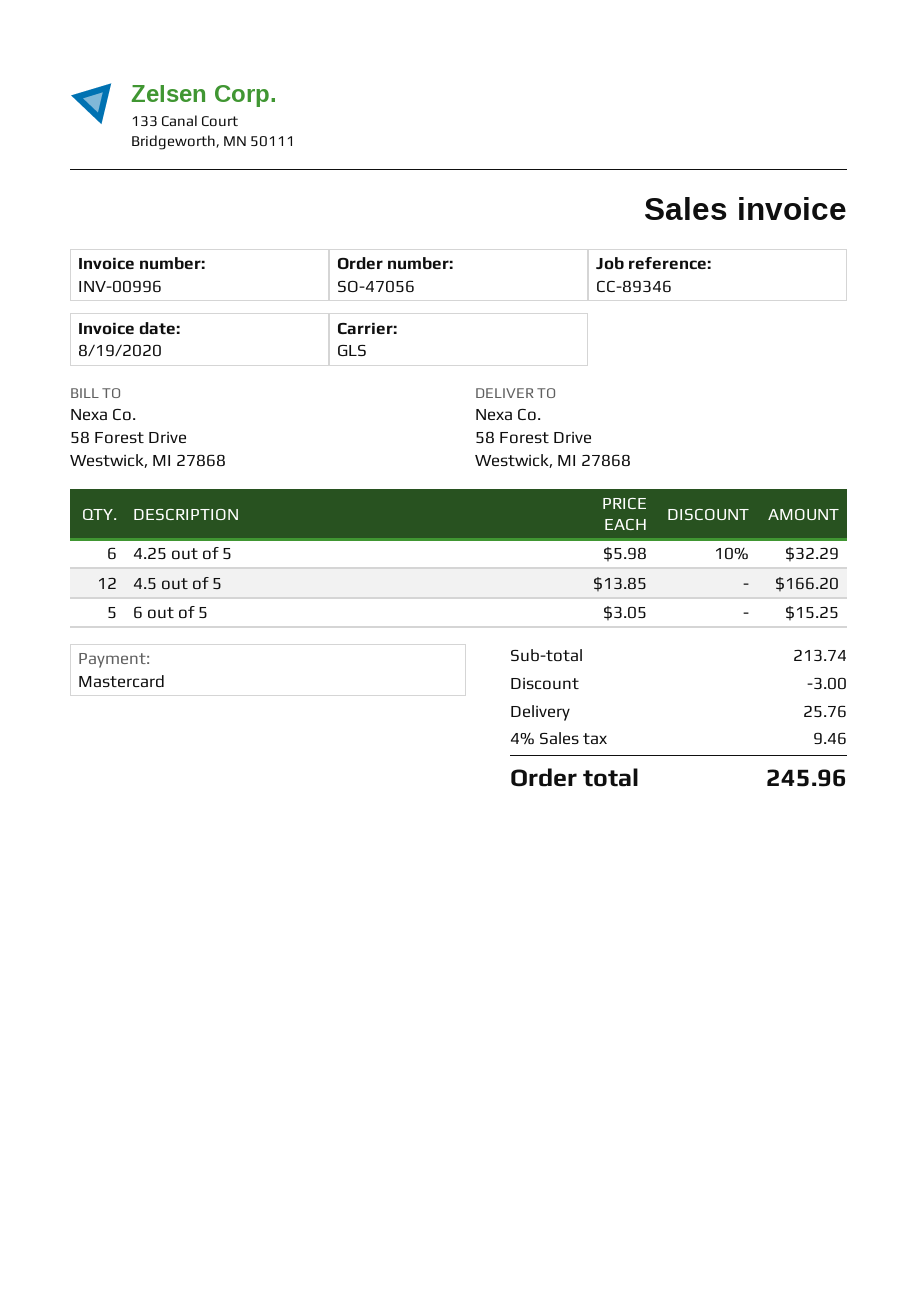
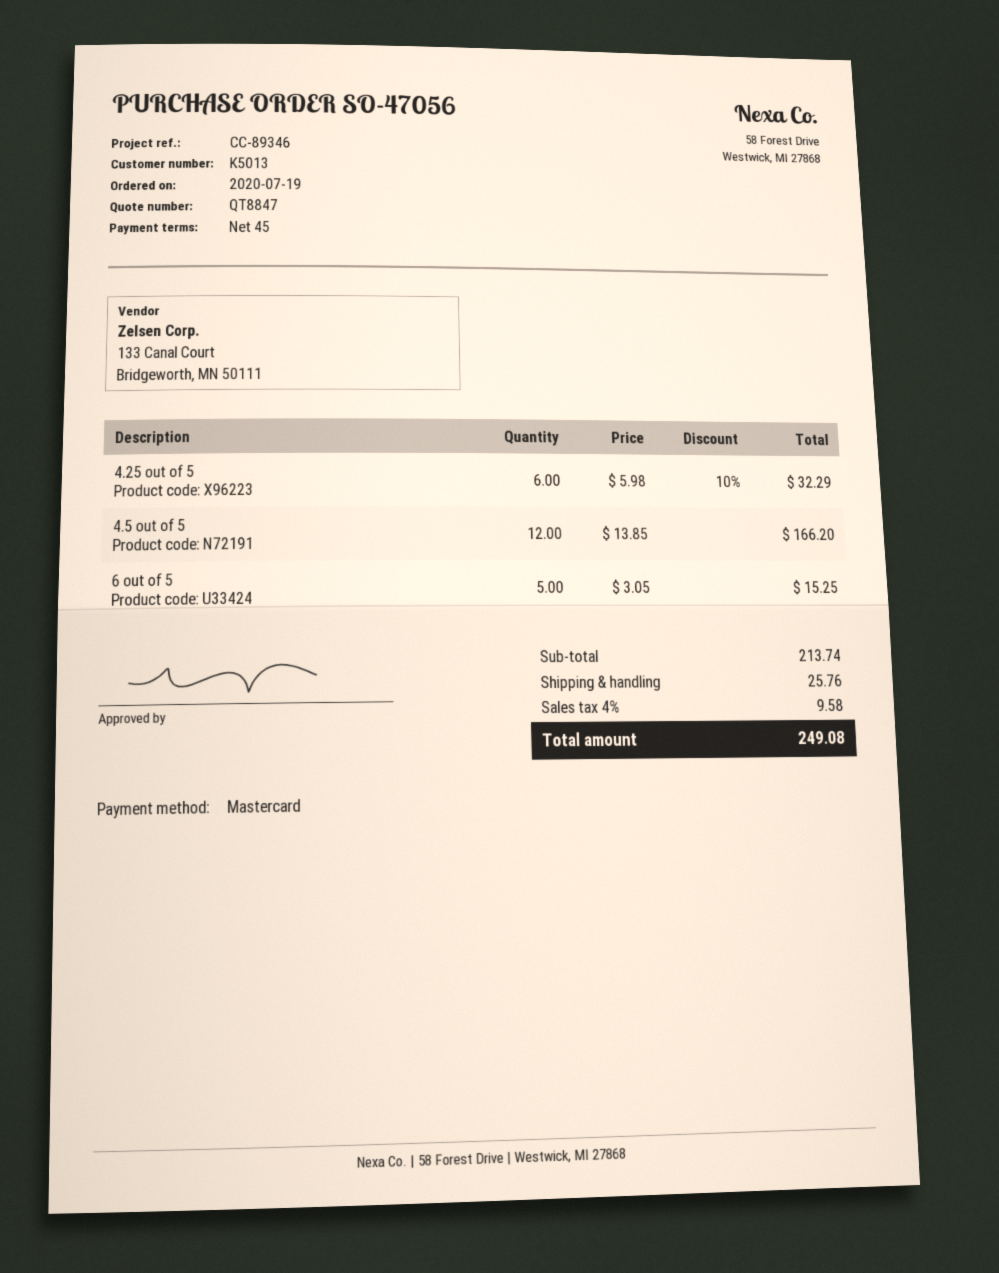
discount: 3.00 -> none
tax: 4% = 9.46 -> 4% = 9.58
total: 245.96 -> 249.08

